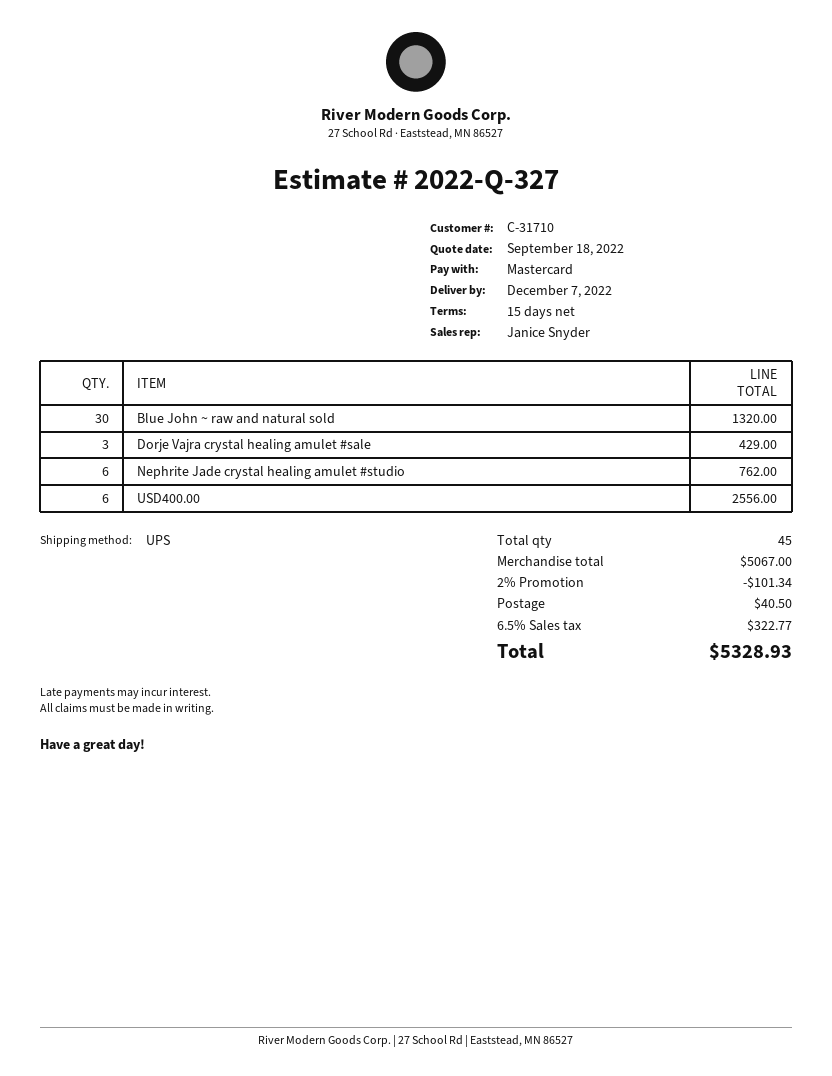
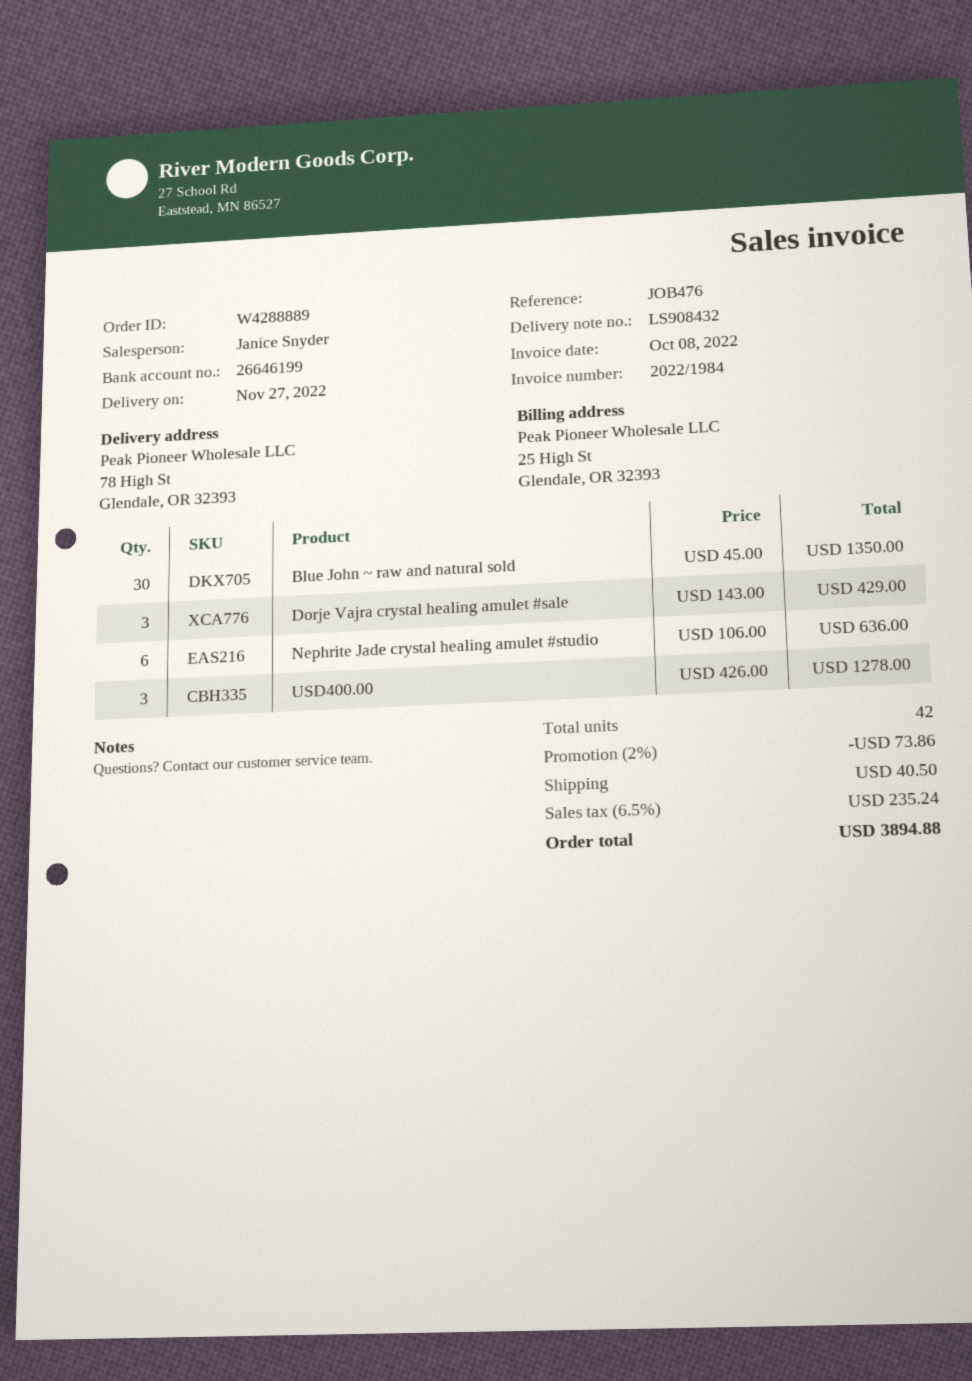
delivery date: 2022-12-07 -> 2022-11-27
Blue John ~ raw and natural sold: 30 for 1320.00 -> 30 for 1350.00
Nephrite Jade crystal healing amulet #studio: 6 for 762.00 -> 6 for 636.00
USD400.00: 6 for 2556.00 -> 3 for 1278.00
total quantity: 45 -> 42
discount: 2% = 101.34 -> 2% = 73.86
tax: 6.5% = 322.77 -> 6.5% = 235.24
total: 5328.93 -> 3894.88

